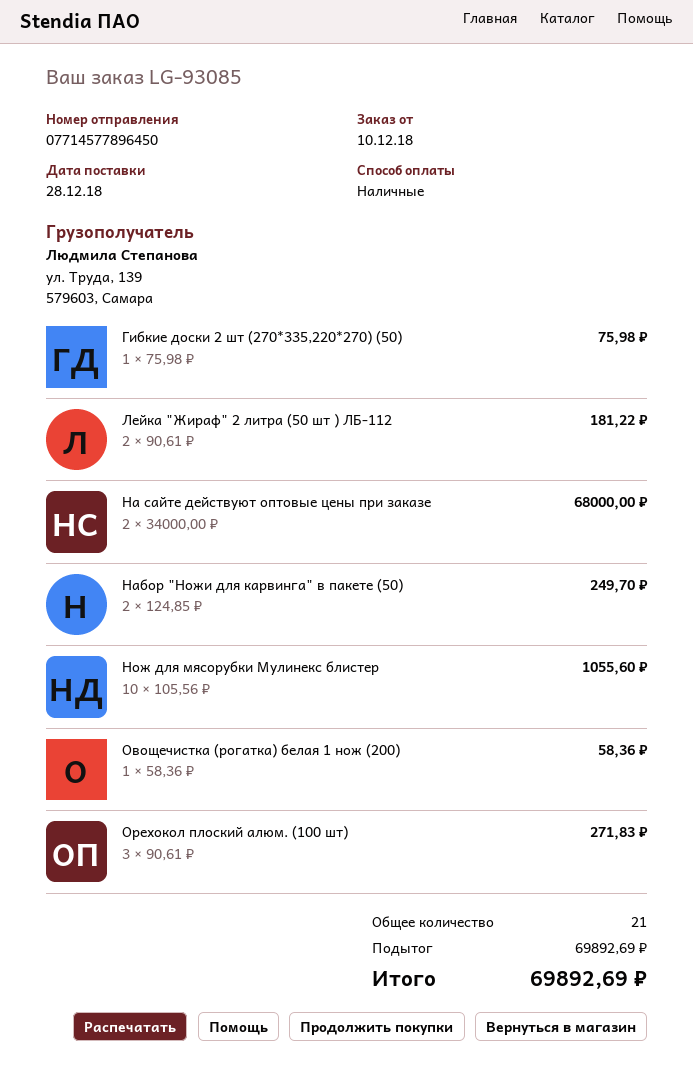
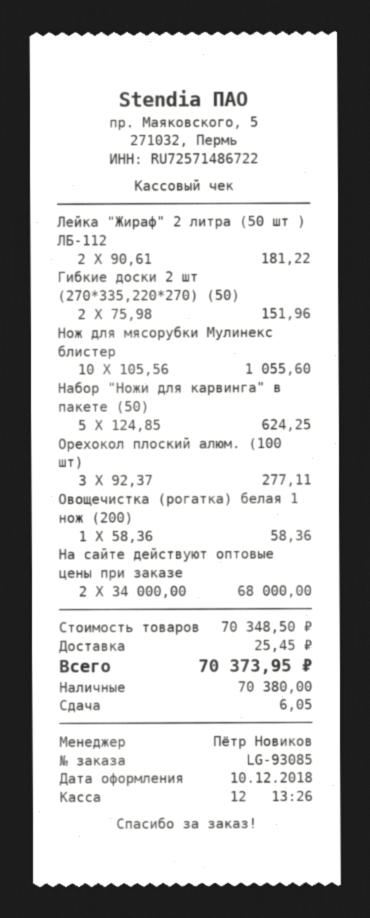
Гибкие доски 2 шт (270*335,220*270) (50): 1 x 75.98 = 75.98 -> 2 x 75.98 = 151.96
Набор "Ножи для карвинга" в пакете (50): 2 x 124.85 = 249.70 -> 5 x 124.85 = 624.25
Орехокол плоский алюм. (100 шт): 3 x 90.61 = 271.83 -> 3 x 92.37 = 277.11
subtotal: 69892.69 -> 70348.50
shipping: none -> 25.45
total: 69892.69 -> 70373.95

